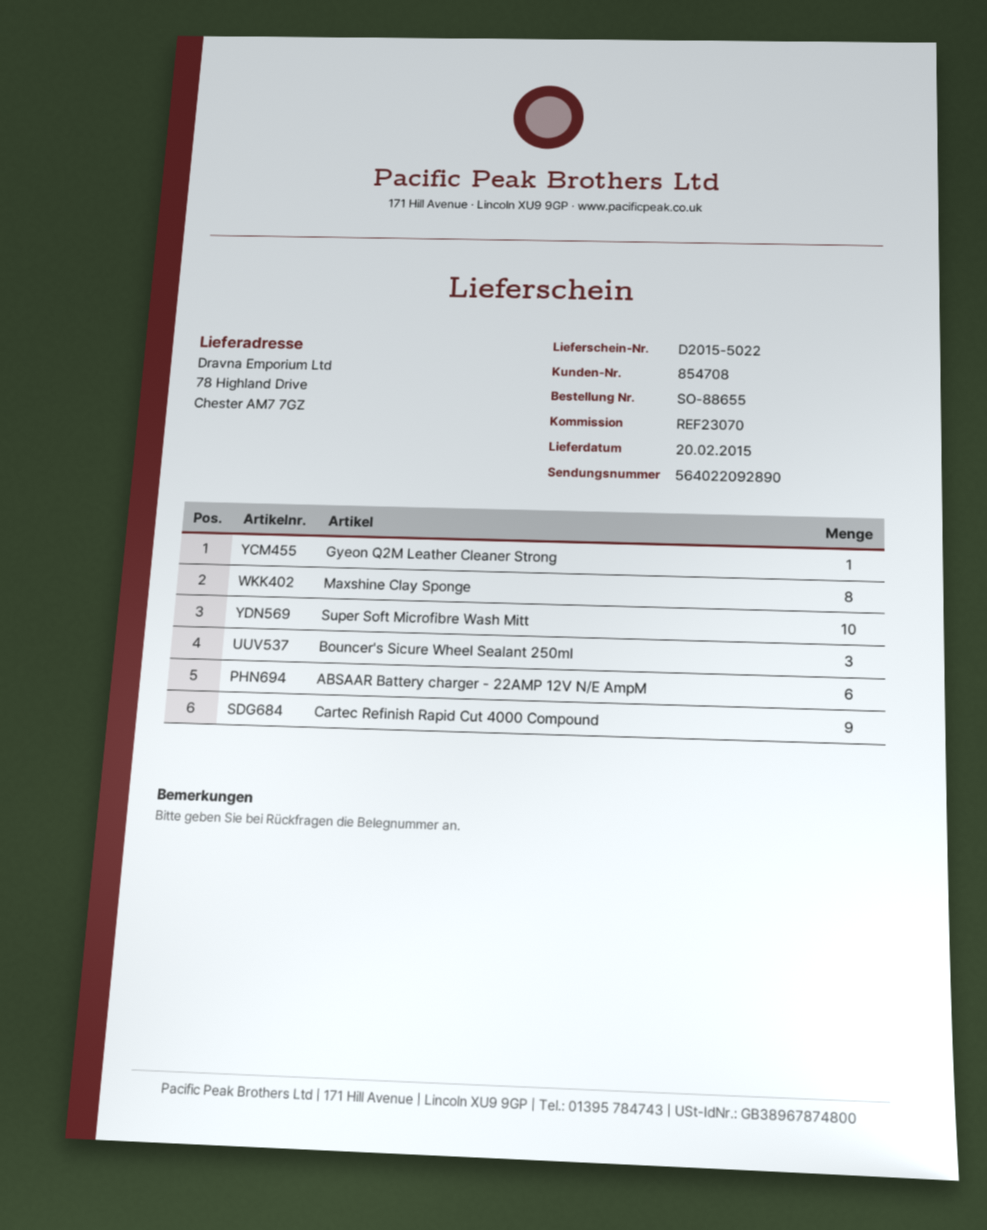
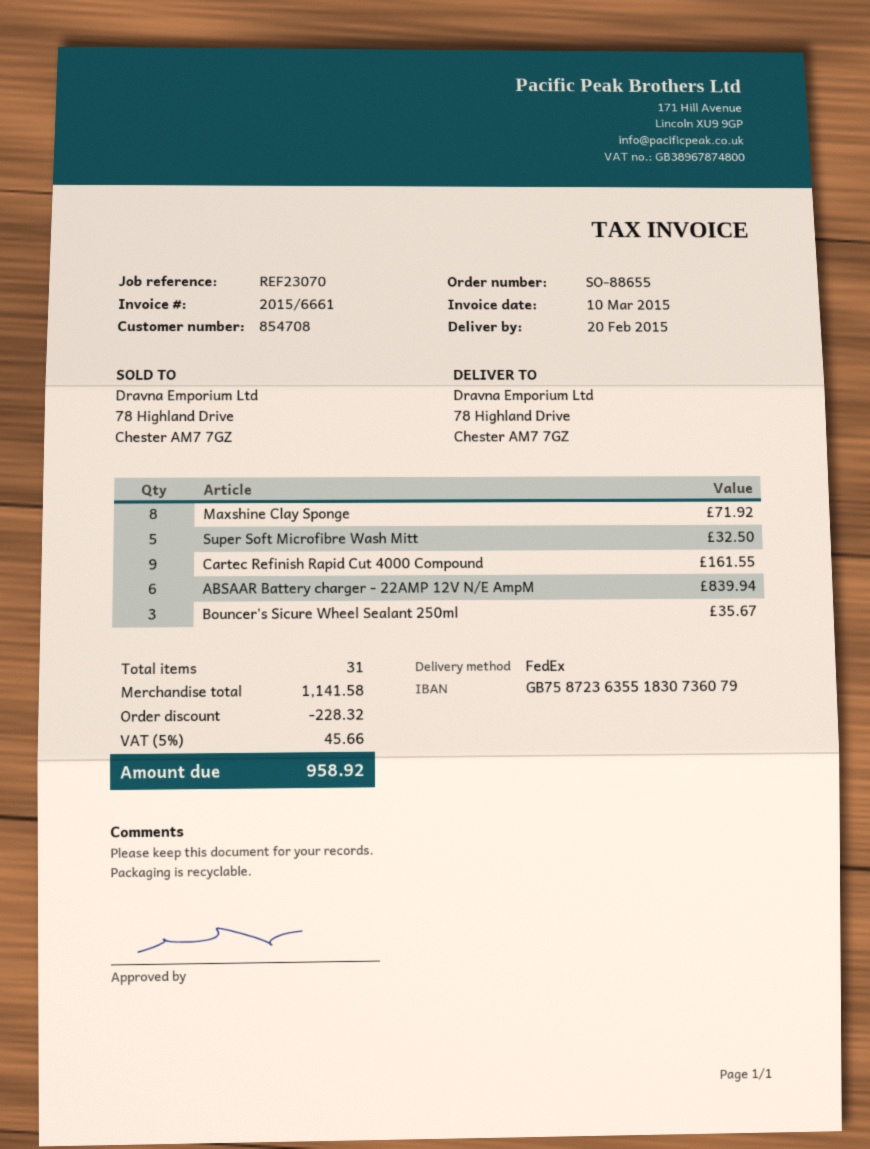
Gyeon Q2M Leather Cleaner Strong: 1 -> none
Super Soft Microfibre Wash Mitt: 10 -> 5

